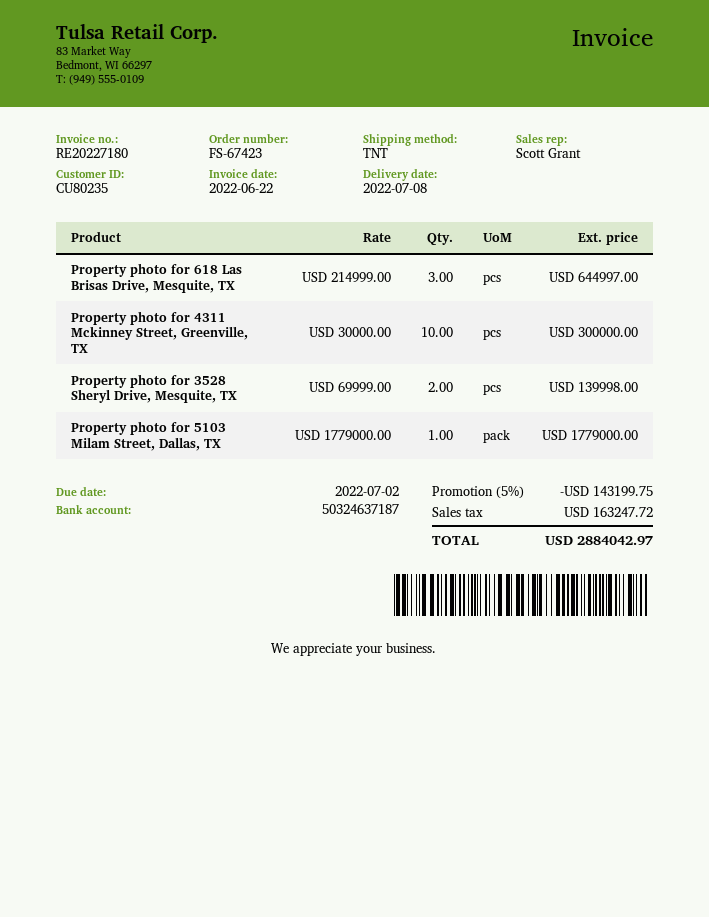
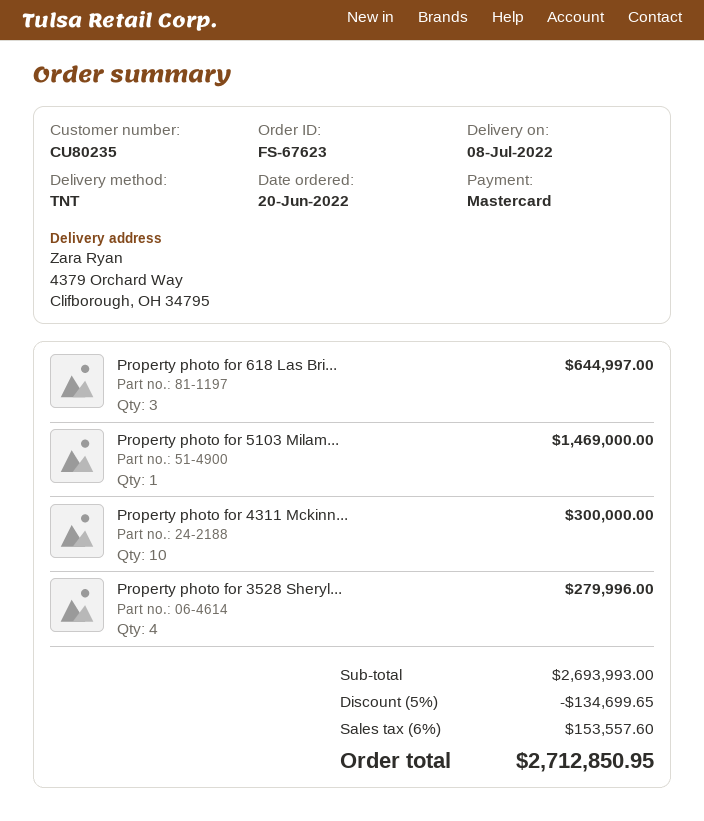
order number: FS-67423 -> FS-67623
Property photo for 3528 Sheryl Drive, Mesquite, TX: 2 for 139998.00 -> 4 for 279996.00
Property photo for 5103 Milam Street, Dallas, TX: 1 for 1779000.00 -> 1 for 1469000.00
discount: 5% = 143199.75 -> 5% = 134699.65
tax: 163247.72 -> 153557.60
total: 2884042.97 -> 2712850.95

